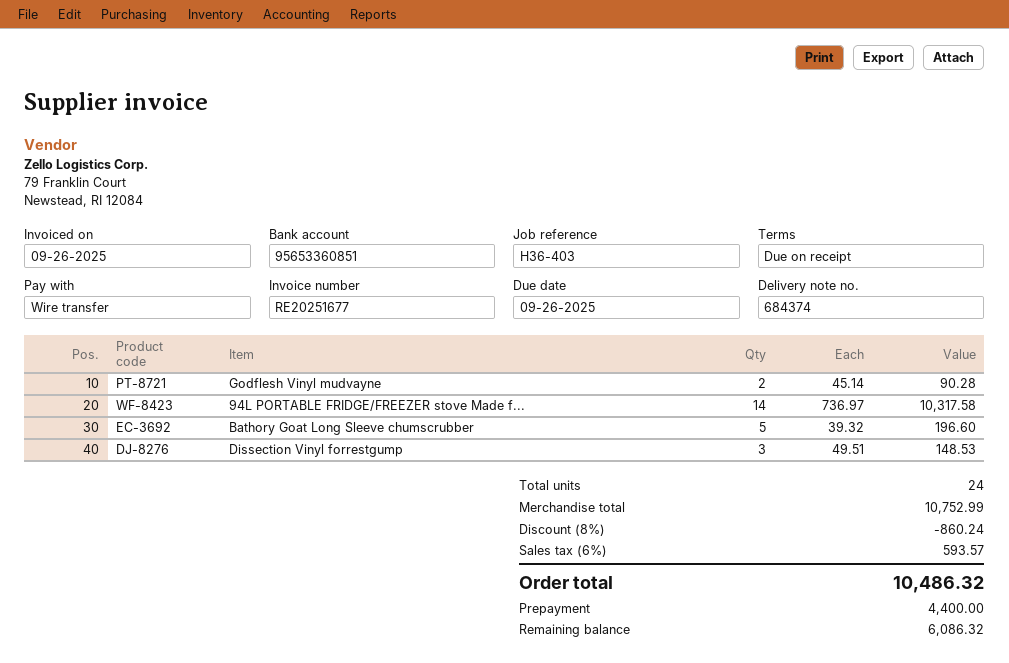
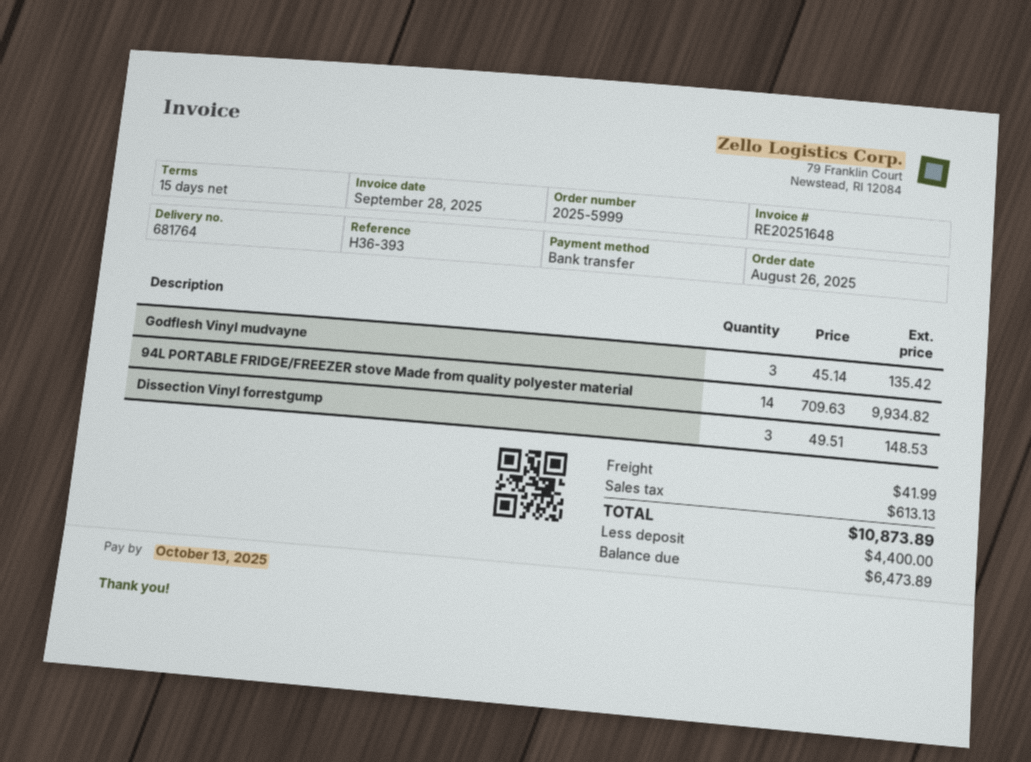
delivery note number: 684374 -> 681764
invoice number: RE20251677 -> RE20251648
invoice date: 2025-09-26 -> 2025-09-28
payment terms: on receipt -> 15 days
due date: 2025-09-26 -> 2025-10-13
reference: H36-403 -> H36-393
Godflesh Vinyl mudvayne: 2 x 45.14 = 90.28 -> 3 x 45.14 = 135.42
94L PORTABLE FRIDGE/FREEZER stove Made f...: 14 x 736.97 = 10317.58 -> 14 x 709.63 = 9934.82
Bathory Goat Long Sleeve chumscrubber: 5 x 39.32 = 196.60 -> none
discount: 8% = 860.24 -> none
shipping: none -> 41.99
tax: 593.57 -> 613.13
total: 10486.32 -> 10873.89
balance: 6086.32 -> 6473.89

